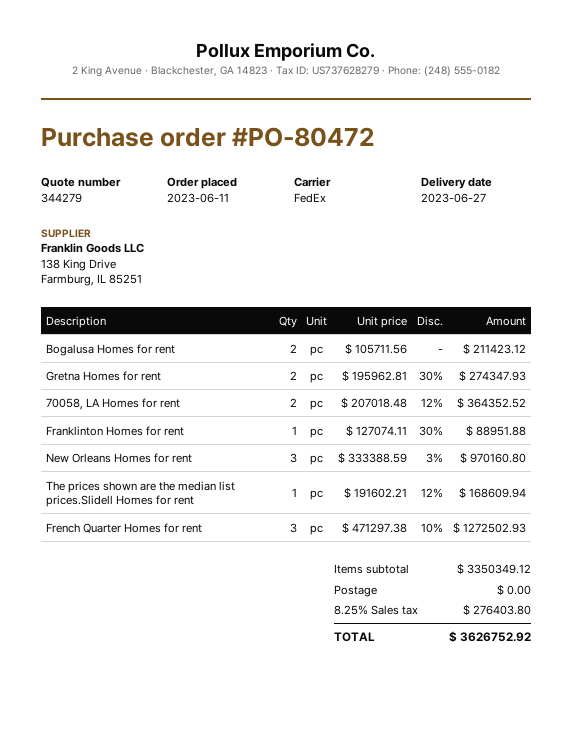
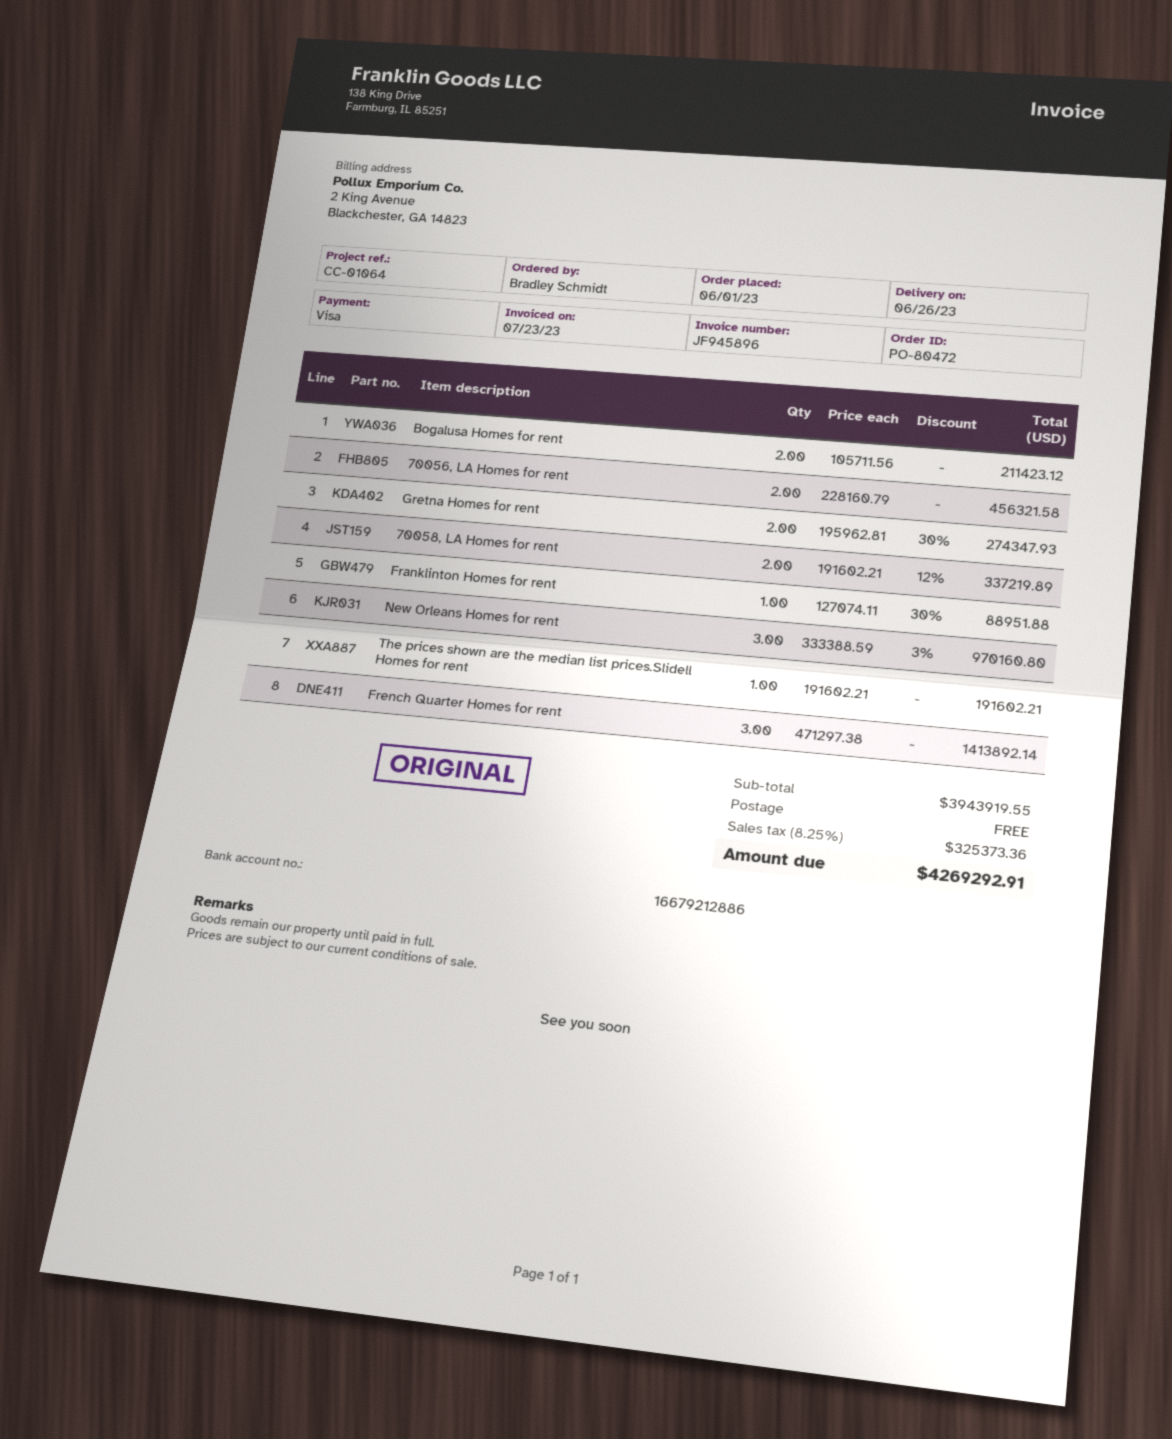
order date: 2023-06-11 -> 2023-06-01
delivery date: 2023-06-27 -> 2023-06-26
70058, LA Homes for rent: 2 x 207018.48 - 12% = 364352.52 -> 2 x 191602.21 - 12% = 337219.89
The prices shown are the median list prices.Slidell Homes for rent: 1 x 191602.21 - 12% = 168609.94 -> 1 x 191602.21 = 191602.21
French Quarter Homes for rent: 3 x 471297.38 - 10% = 1272502.93 -> 3 x 471297.38 = 1413892.14
70056, LA Homes for rent: none -> 2 x 228160.79 = 456321.58
subtotal: 3350349.12 -> 3943919.55
tax: 8.25% = 276403.80 -> 8.25% = 325373.36
total: 3626752.92 -> 4269292.91

